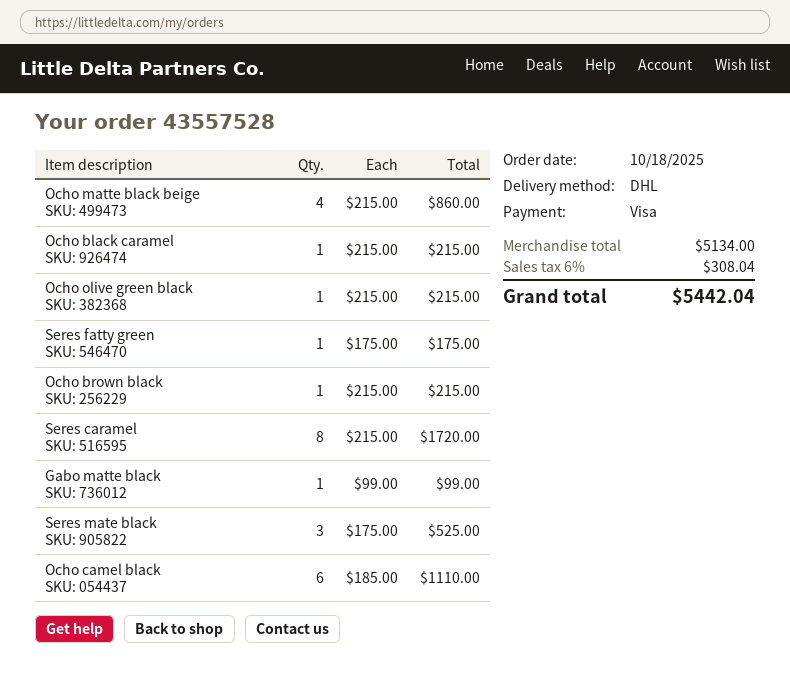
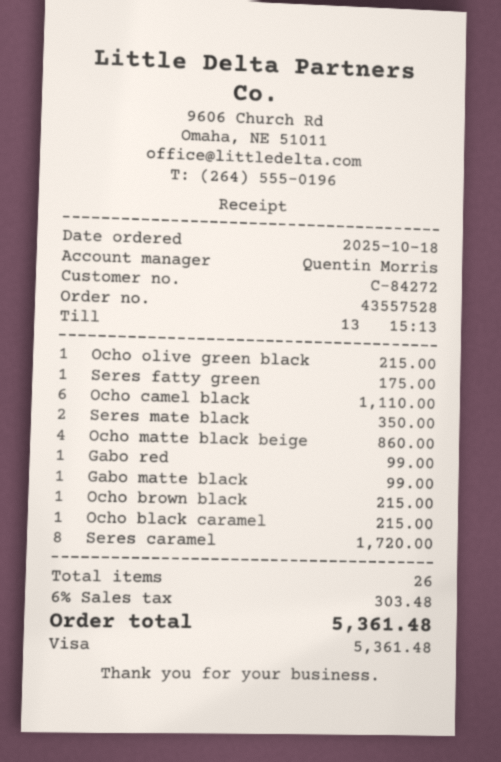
Seres mate black: 3 for 525.00 -> 2 for 350.00
Gabo red: none -> 1 for 99.00
tax: 6% = 308.04 -> 6% = 303.48
total: 5442.04 -> 5361.48

